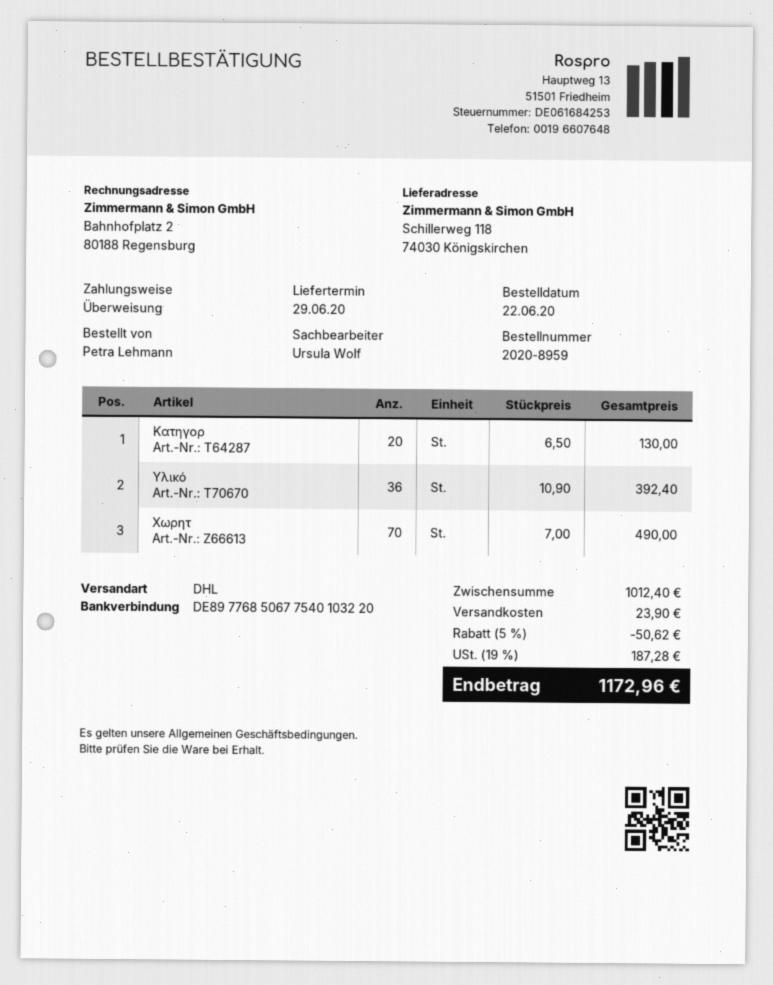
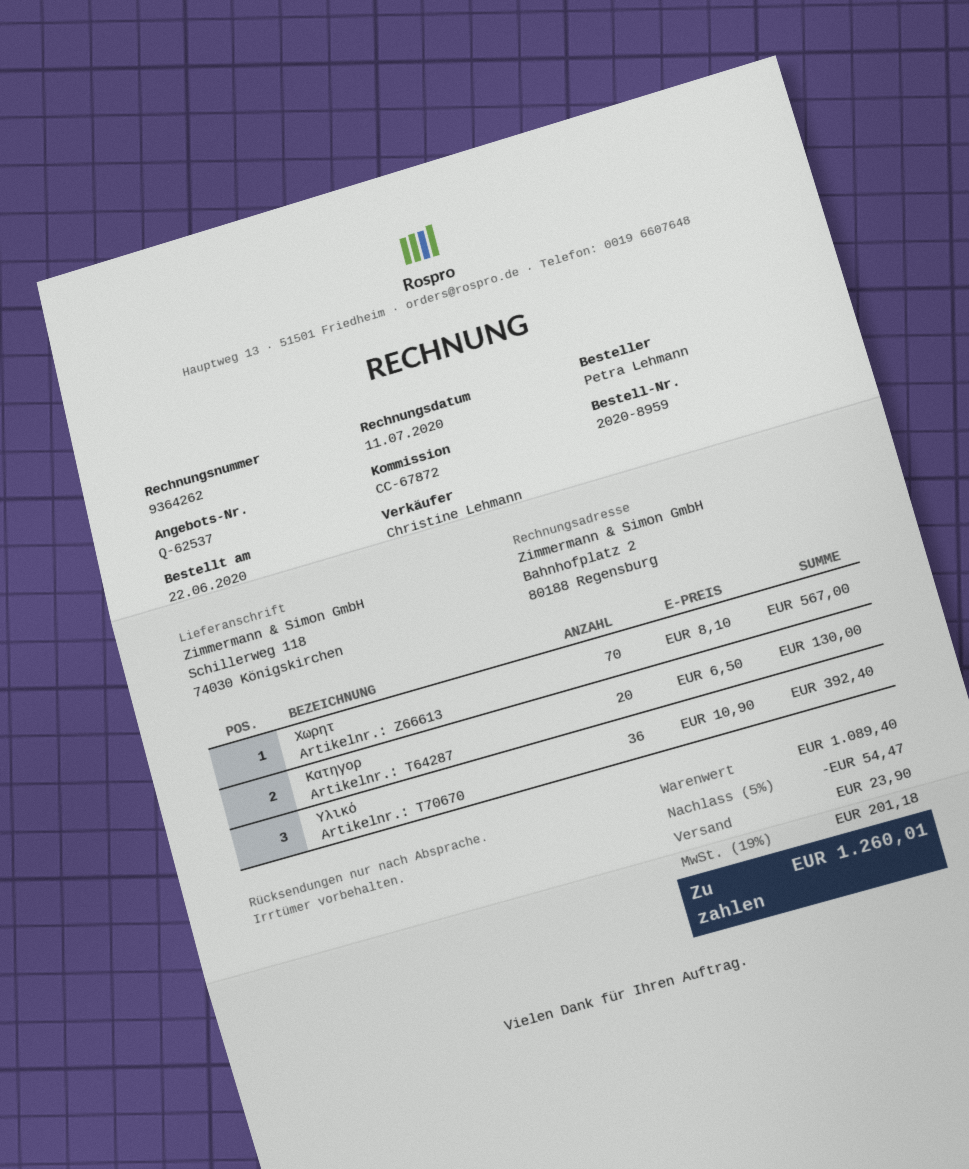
sales rep: Ursula Wolf -> Christine Lehmann
Χωρητ: 70 x 7.00 = 490.00 -> 70 x 8.10 = 567.00
subtotal: 1012.40 -> 1089.40
discount: 5% = 50.62 -> 5% = 54.47
tax: 19% = 187.28 -> 19% = 201.18
total: 1172.96 -> 1260.01

